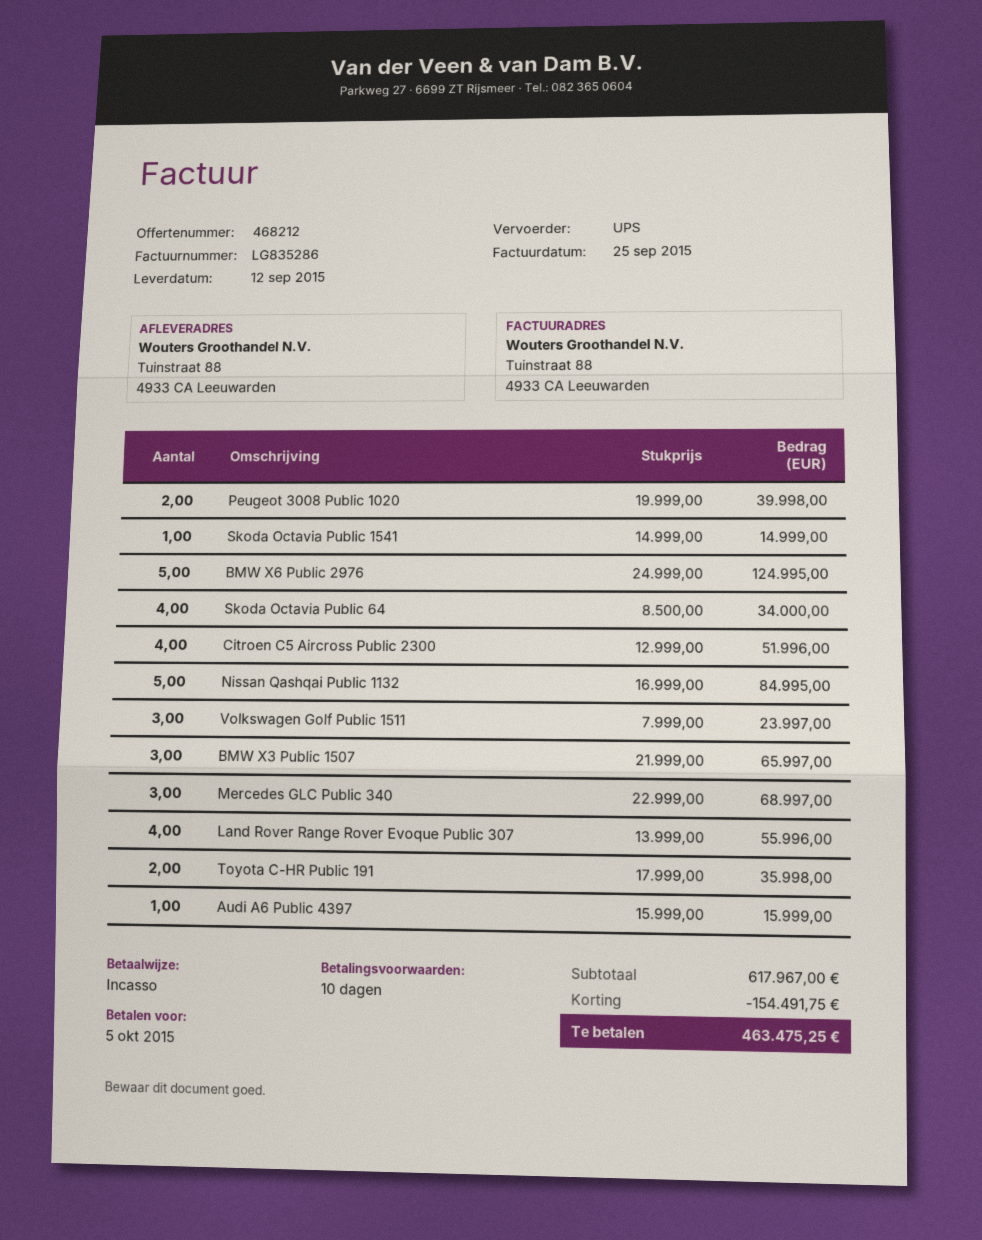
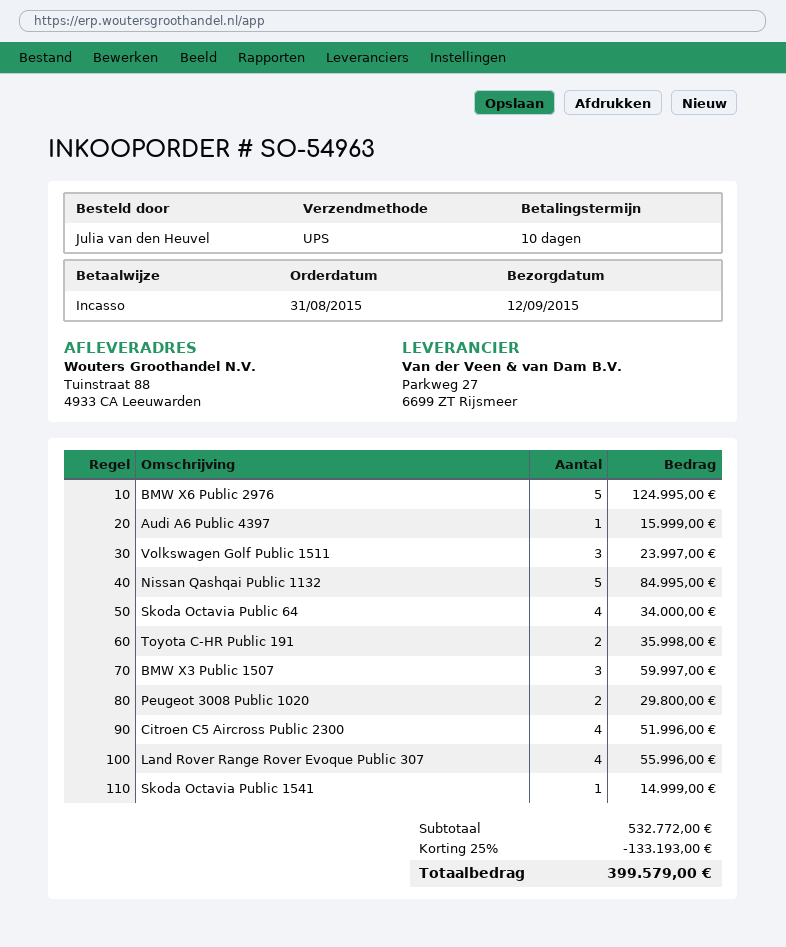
Peugeot 3008 Public 1020: 2 for 39998.00 -> 2 for 29800.00
BMW X3 Public 1507: 3 for 65997.00 -> 3 for 59997.00
Mercedes GLC Public 340: 3 for 68997.00 -> none
subtotal: 617967.00 -> 532772.00
discount: 154491.75 -> 133193.00
total: 463475.25 -> 399579.00

